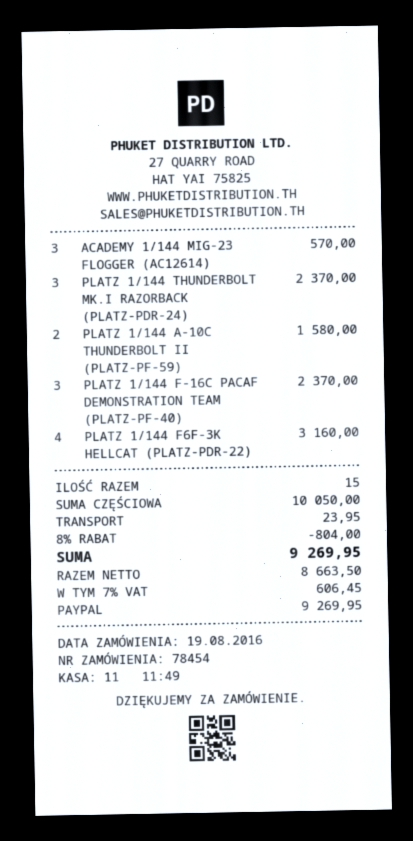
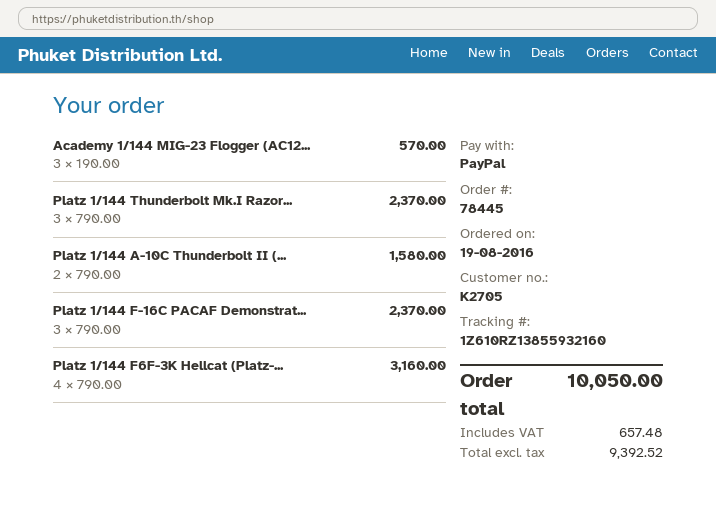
order number: 78454 -> 78445
discount: 8% = 804.00 -> none
shipping: 23.95 -> none
net: 8663.50 -> 9392.52
tax: 606.45 -> 657.48
total: 9269.95 -> 10050.00

